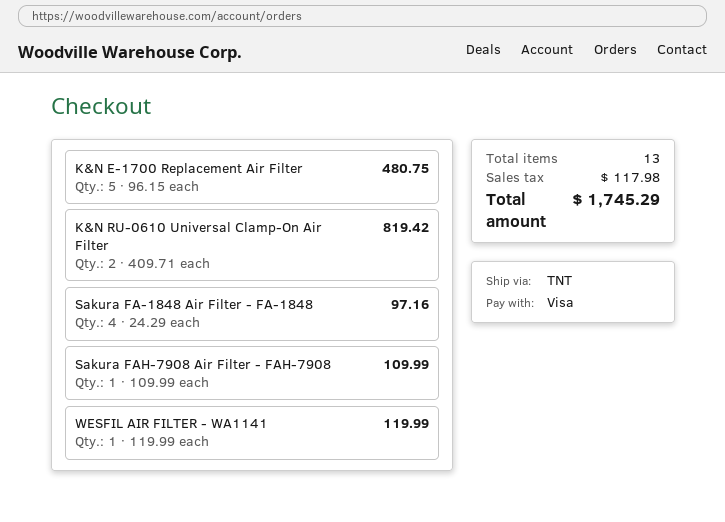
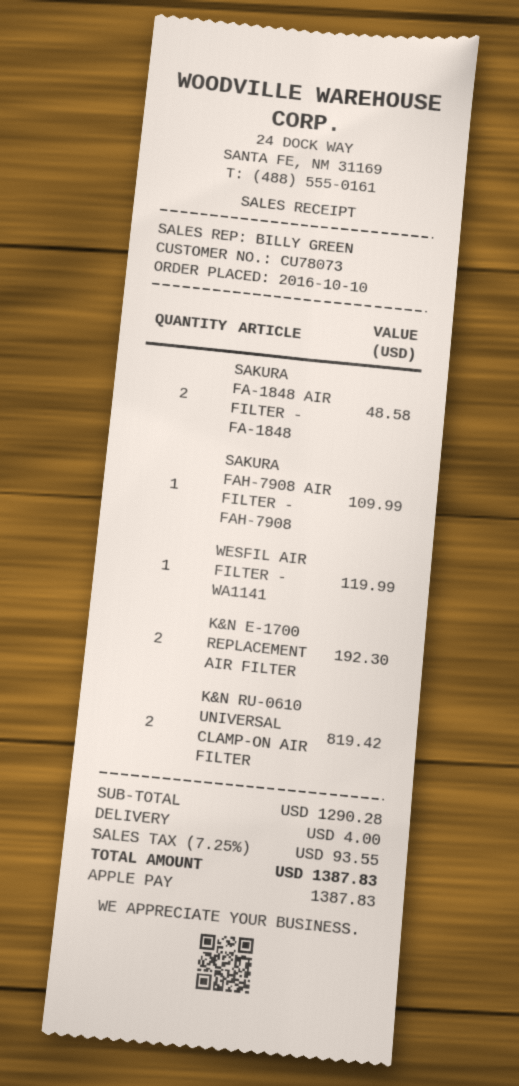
payment method: Visa -> Apple Pay
K&N E-1700 Replacement Air Filter: 5 for 480.75 -> 2 for 192.30
Sakura FA-1848 Air Filter - FA-1848: 4 for 97.16 -> 2 for 48.58
shipping: none -> 4.00
tax: 117.98 -> 93.55
total: 1745.29 -> 1387.83

